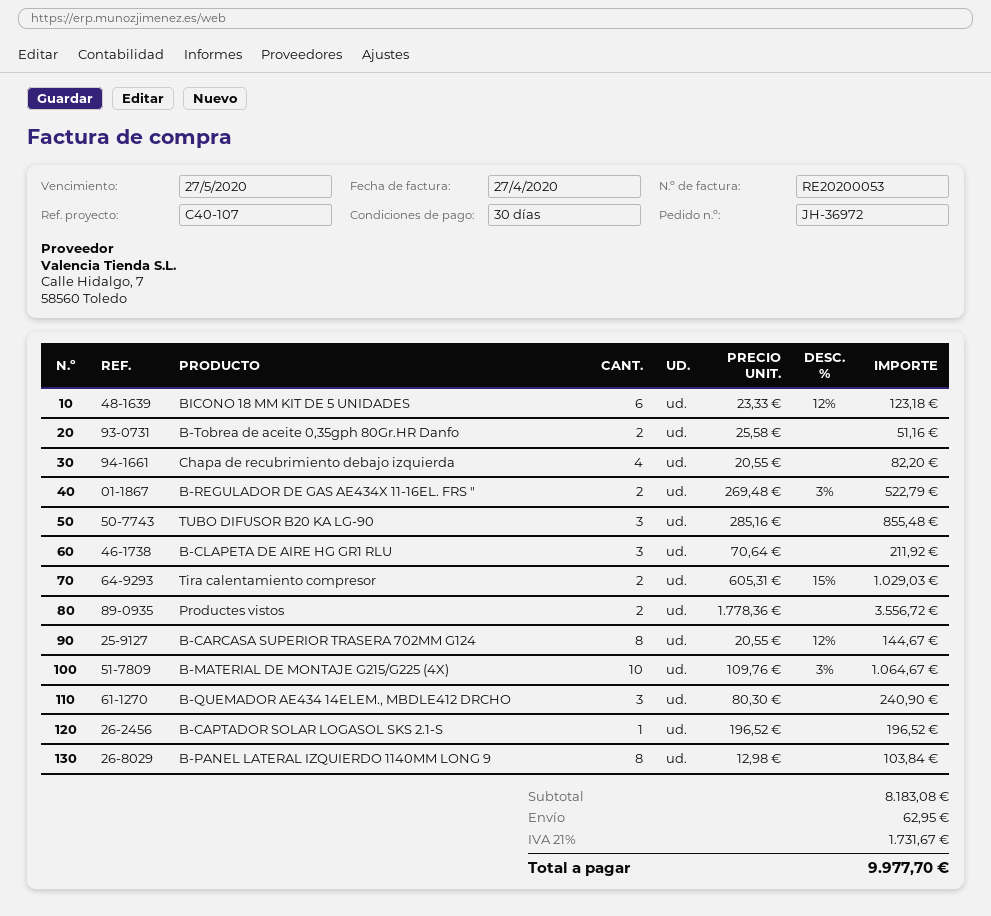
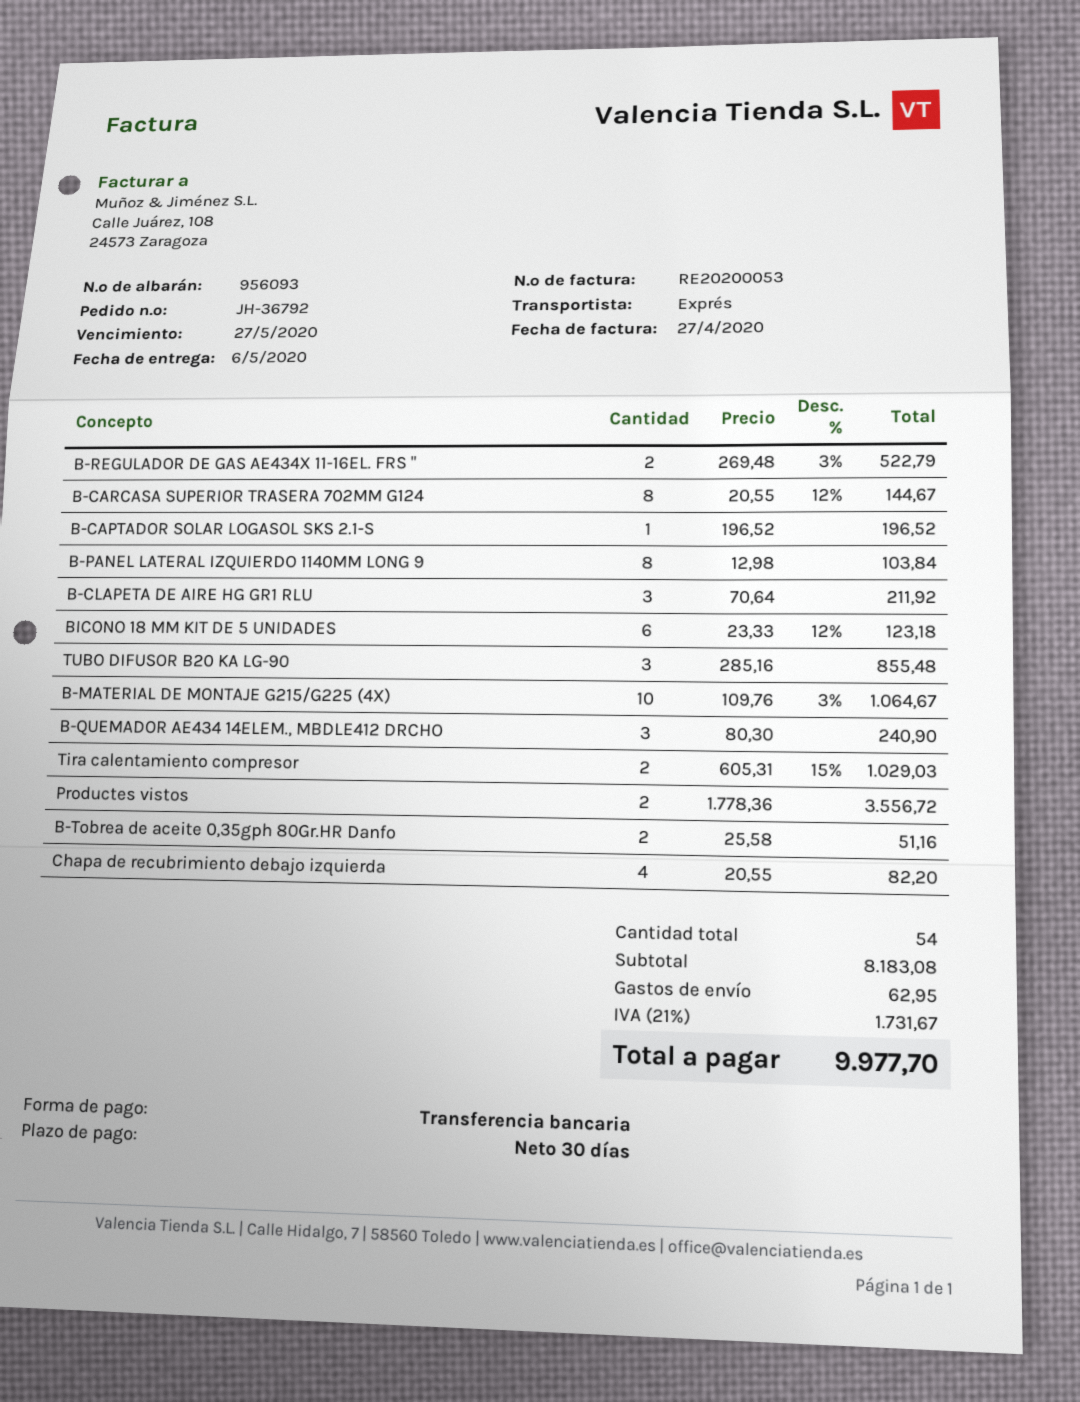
order number: JH-36972 -> JH-36792

